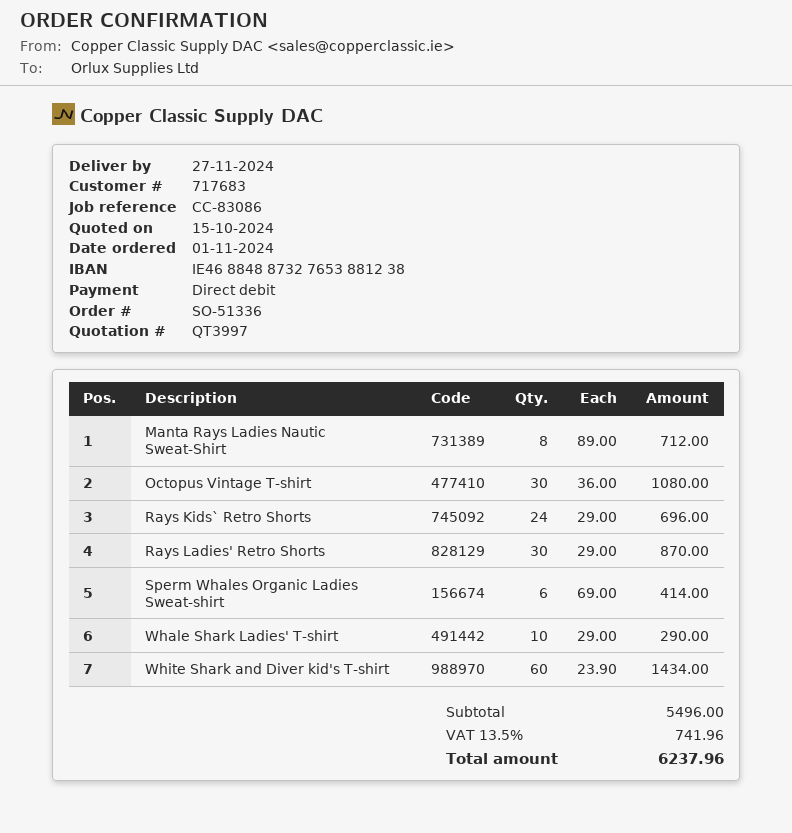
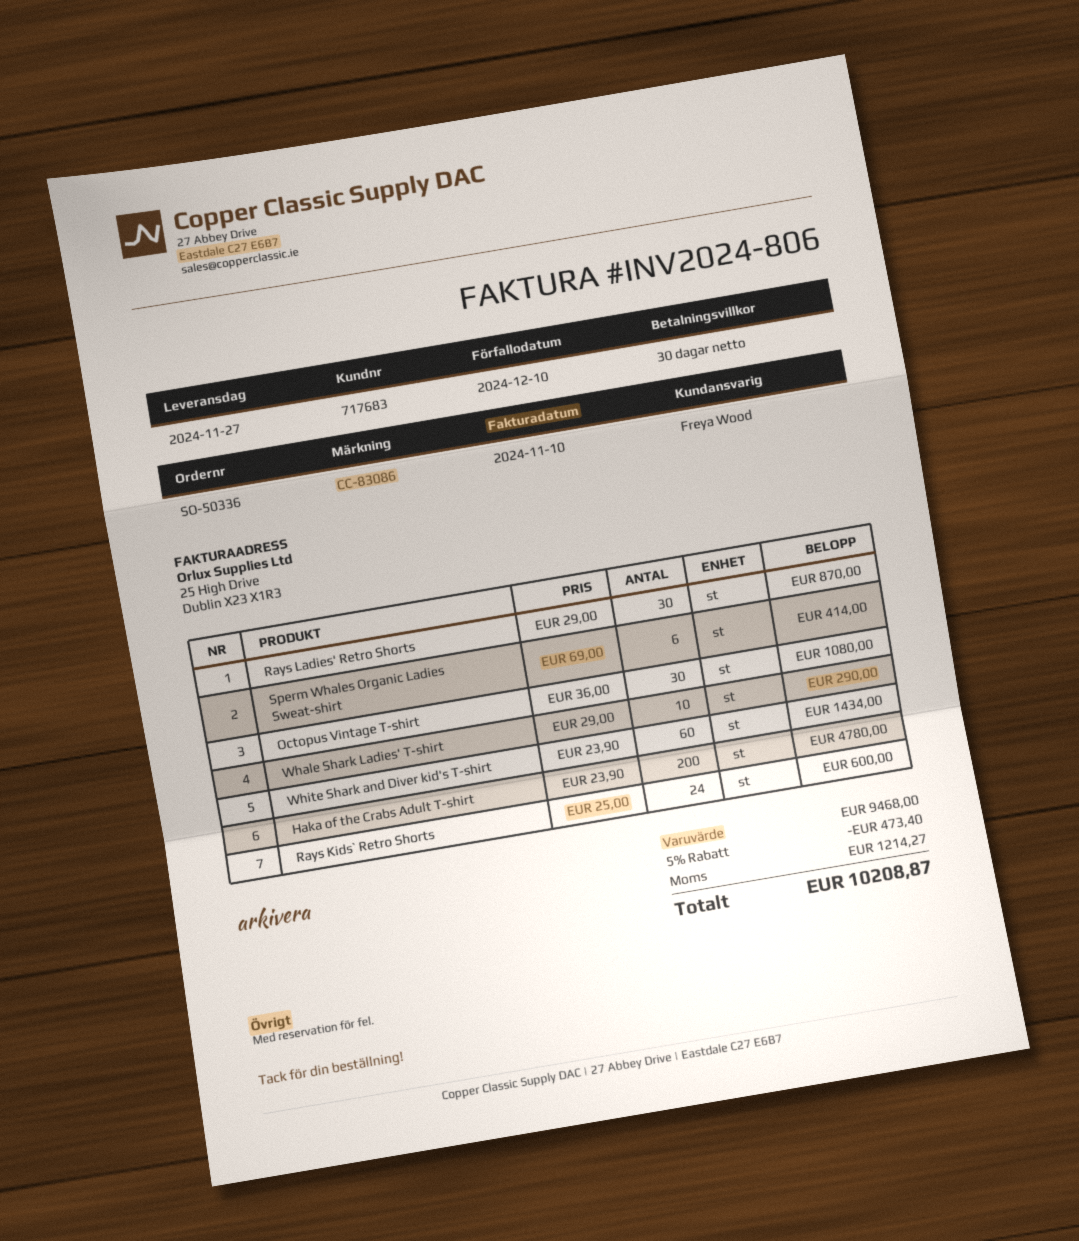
order number: SO-51336 -> SO-50336
Manta Rays Ladies Nautic Sweat-Shirt: 8 x 89.00 = 712.00 -> none
Rays Kids` Retro Shorts: 24 x 29.00 = 696.00 -> 24 x 25.00 = 600.00
Haka of the Crabs Adult T-shirt: none -> 200 x 23.90 = 4780.00
subtotal: 5496.00 -> 9468.00
discount: none -> 5% = 473.40
tax: 741.96 -> 1214.27
total: 6237.96 -> 10208.87

